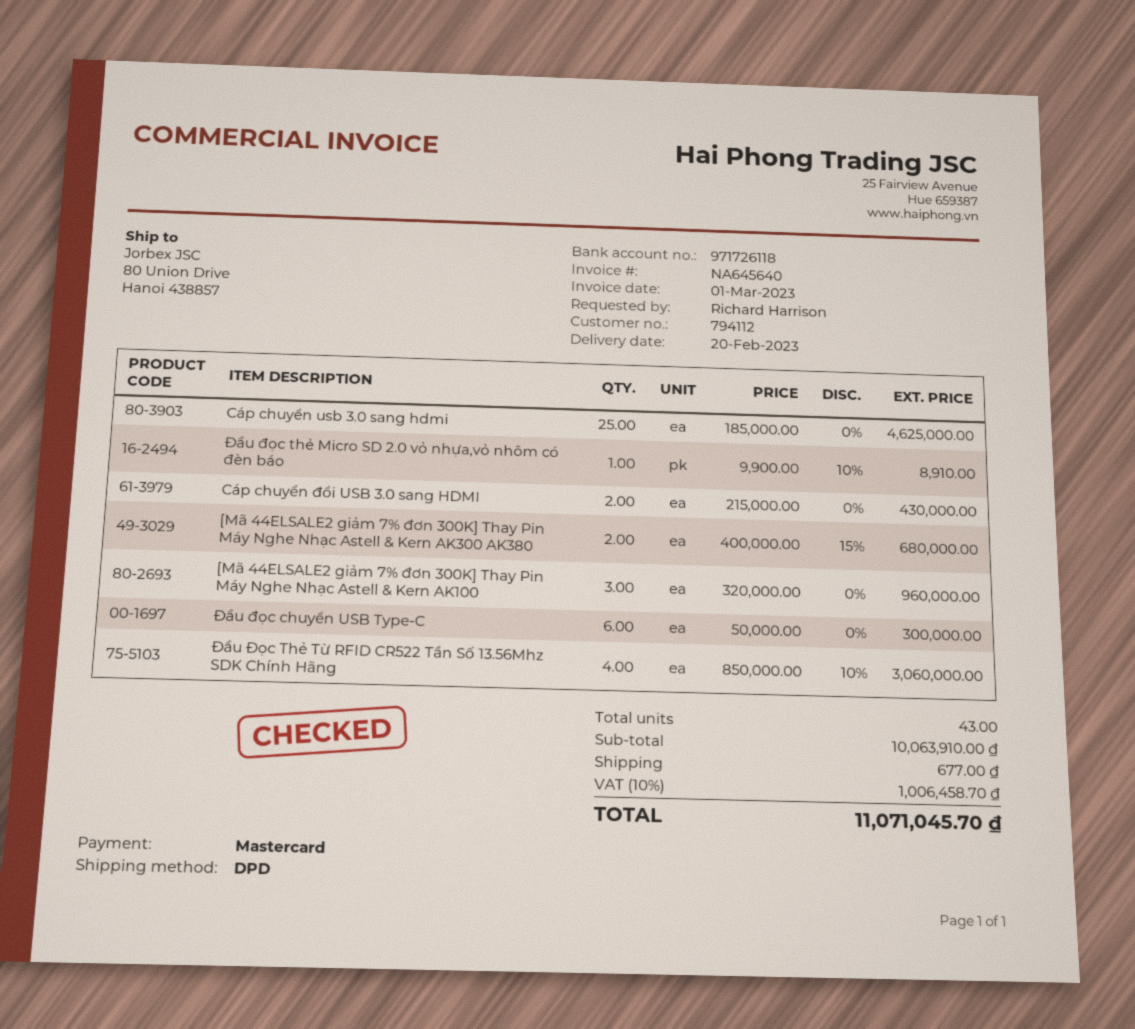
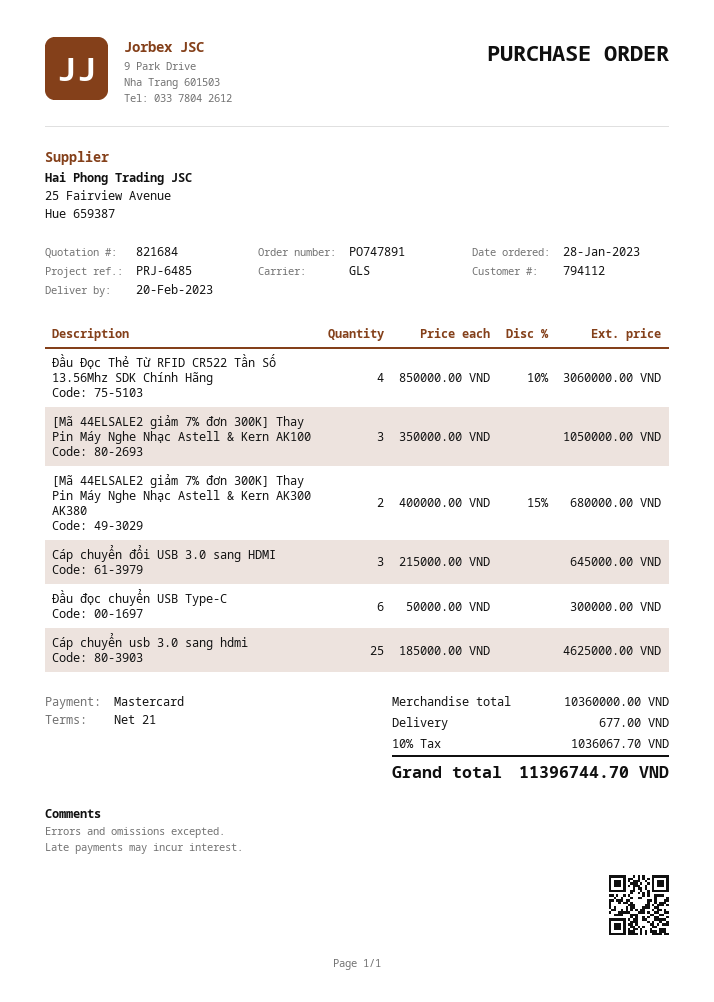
shipping method: DPD -> GLS
Đầu đọc thẻ Micro SD 2.0 vỏ nhựa,vỏ nhôm có đèn báo: 1 x 9900.00 - 10% = 8910.00 -> none
Cáp chuyển đổi USB 3.0 sang HDMI: 2 x 215000.00 = 430000.00 -> 3 x 215000.00 = 645000.00
[Mã 44ELSALE2 giảm 7% đơn 300K] Thay Pin Máy Nghe Nhạc Astell & Kern AK100: 3 x 320000.00 = 960000.00 -> 3 x 350000.00 = 1050000.00
subtotal: 10063910.00 -> 10360000.00
tax: 10% = 1006458.70 -> 10% = 1036067.70
total: 11071045.70 -> 11396744.70

